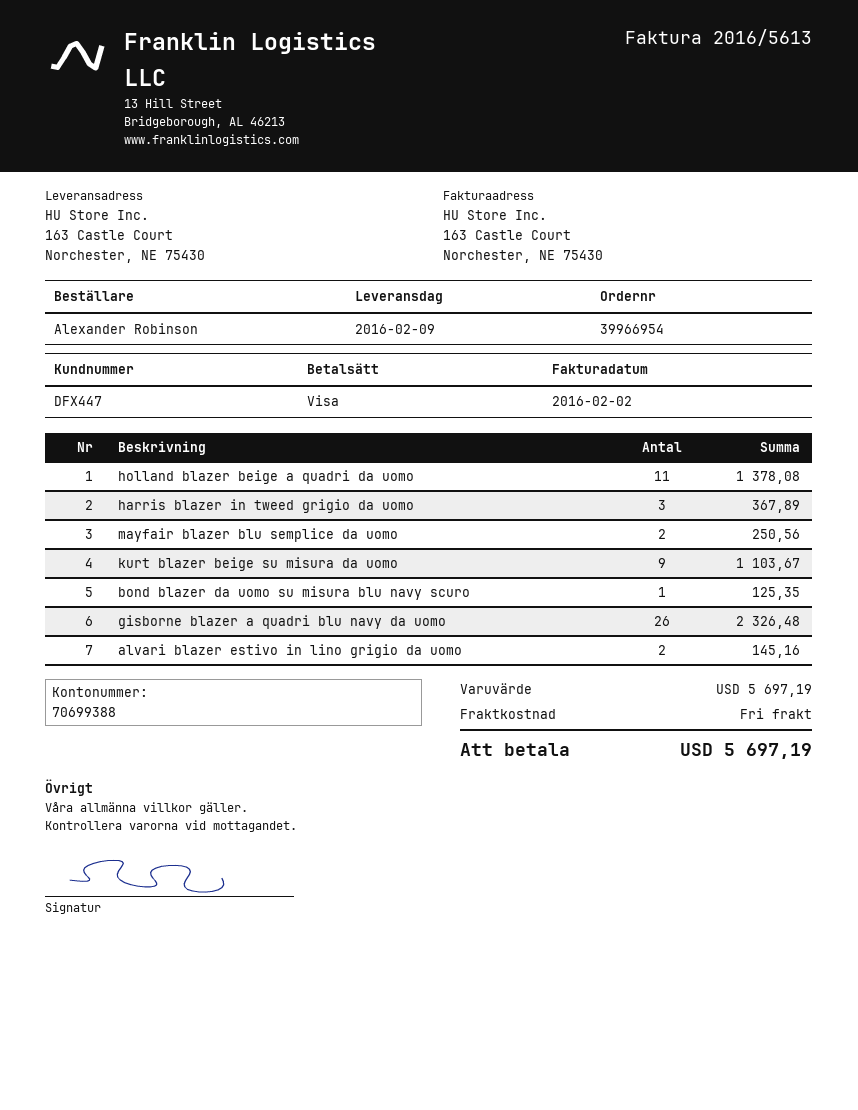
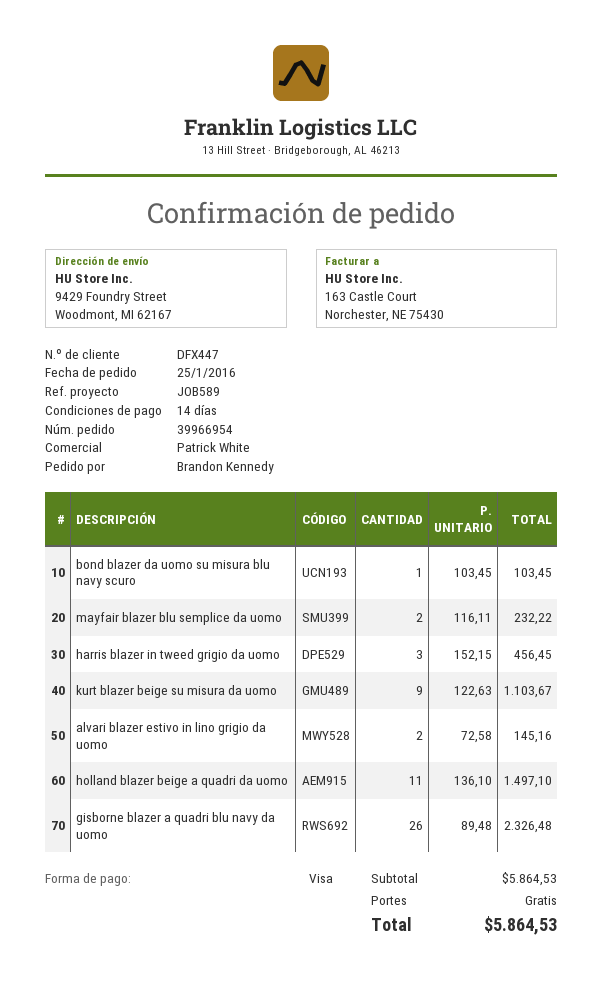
ordered by: Alexander Robinson -> Brandon Kennedy
ship to: 163 Castle Court, Norchester, NE 75430 -> 9429 Foundry Street, Woodmont, MI 62167
holland blazer beige a quadri da uomo: 11 for 1378.08 -> 11 for 1497.10
harris blazer in tweed grigio da uomo: 3 for 367.89 -> 3 for 456.45
mayfair blazer blu semplice da uomo: 2 for 250.56 -> 2 for 232.22
bond blazer da uomo su misura blu navy scuro: 1 for 125.35 -> 1 for 103.45
subtotal: 5697.19 -> 5864.53
total: 5697.19 -> 5864.53

